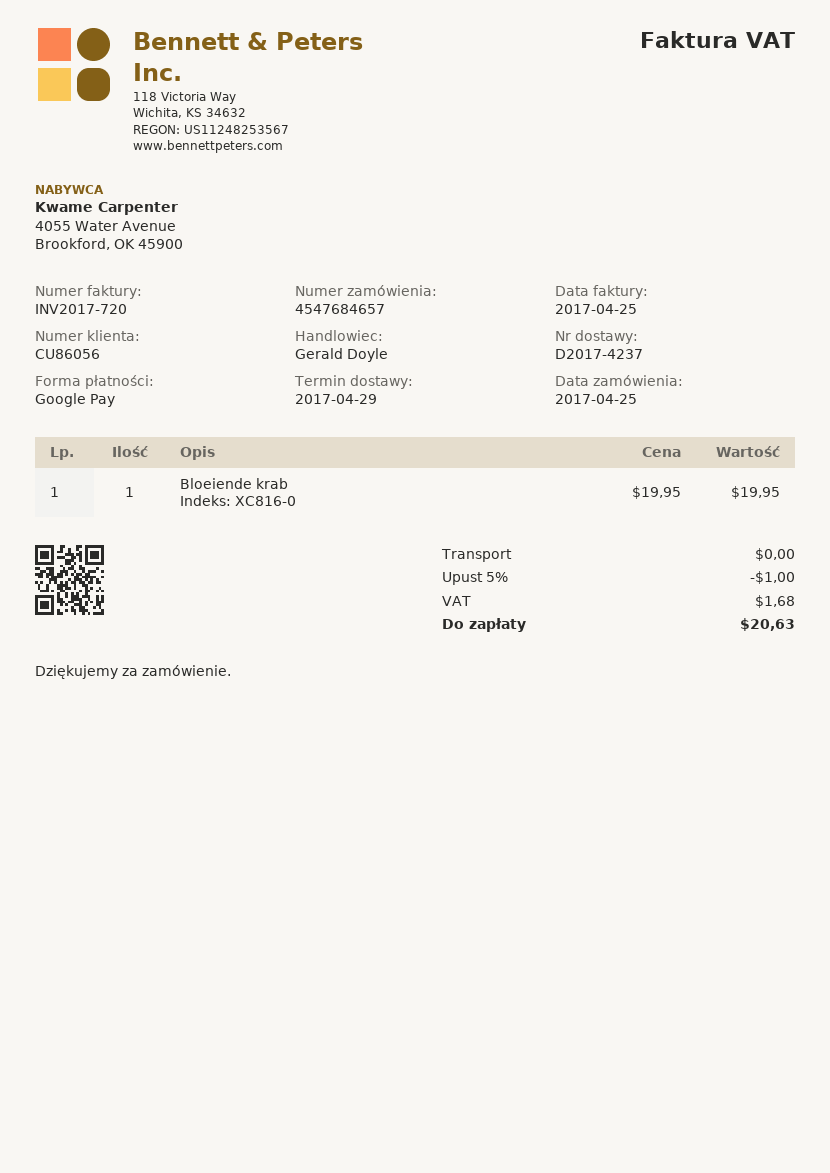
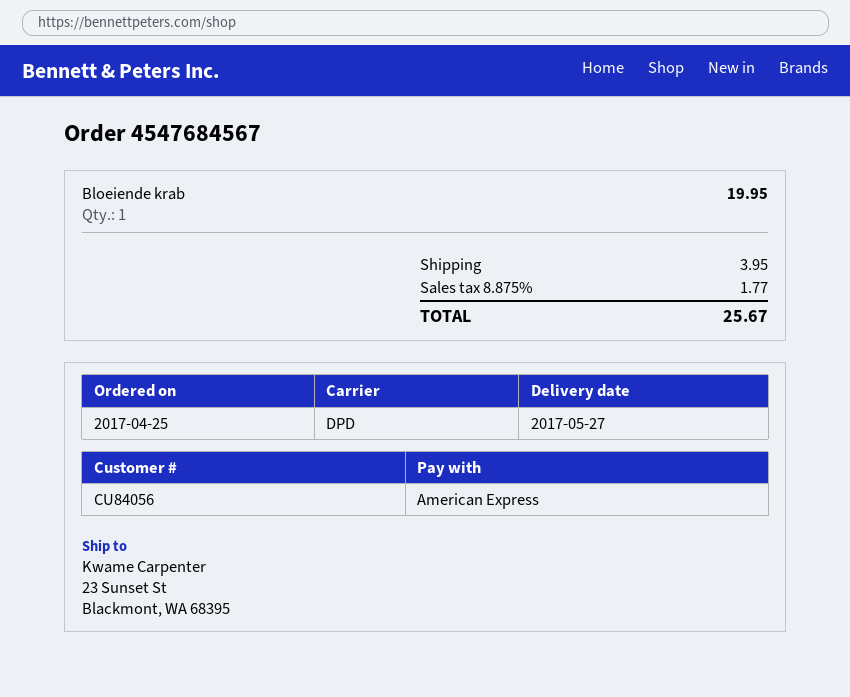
order number: 4547684657 -> 4547684567
delivery date: 2017-04-29 -> 2017-05-27
customer number: CU86056 -> CU84056
payment method: Google Pay -> American Express
discount: 5% = 1.00 -> none
shipping: 0.00 -> 3.95
tax: 1.68 -> 1.77
total: 20.63 -> 25.67

